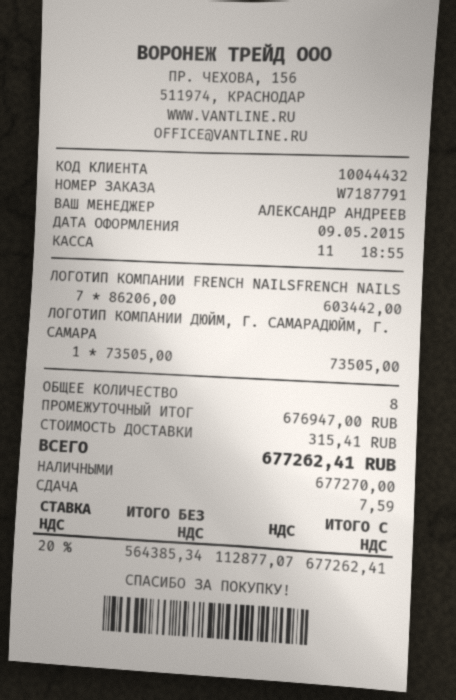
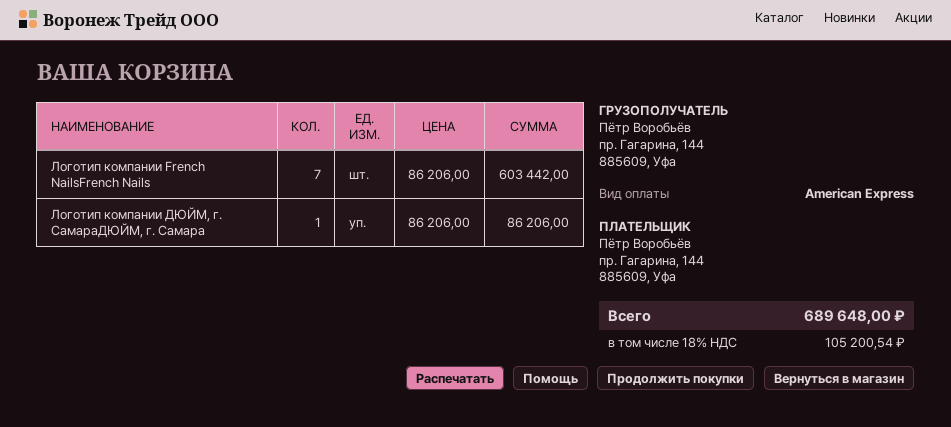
payment method: cash -> American Express
ЛОГОТИП КОМПАНИИ ДЮЙМ, Г. САМАРАДЮЙМ, Г. САМАРА: 1 x 73505.00 = 73505.00 -> 1 x 86206.00 = 86206.00
shipping: 315.41 -> none
tax: 20% = 112877.07 -> 18% = 105200.54
total: 677262.41 -> 689648.00

